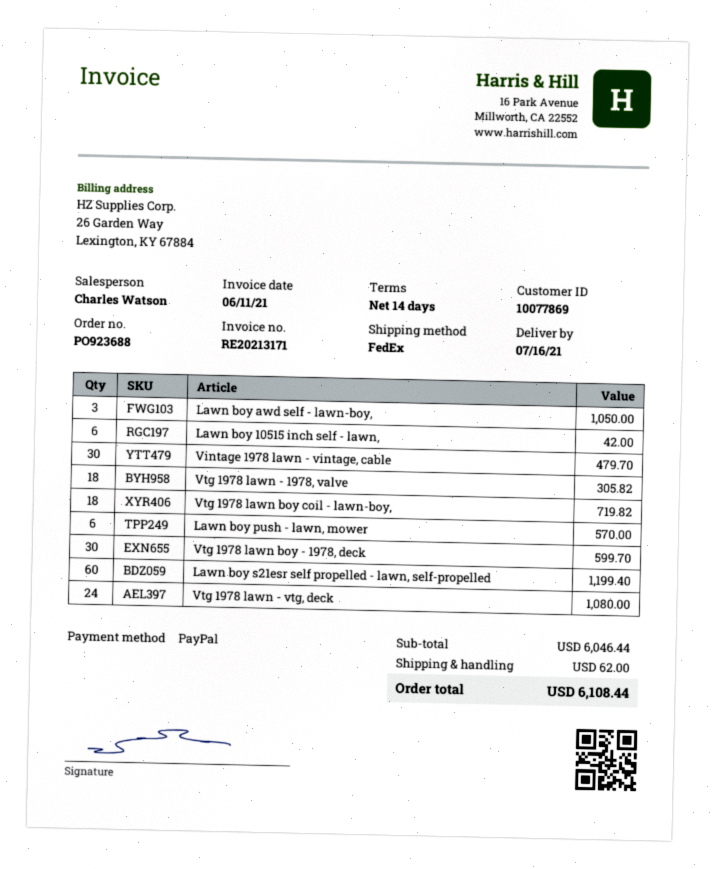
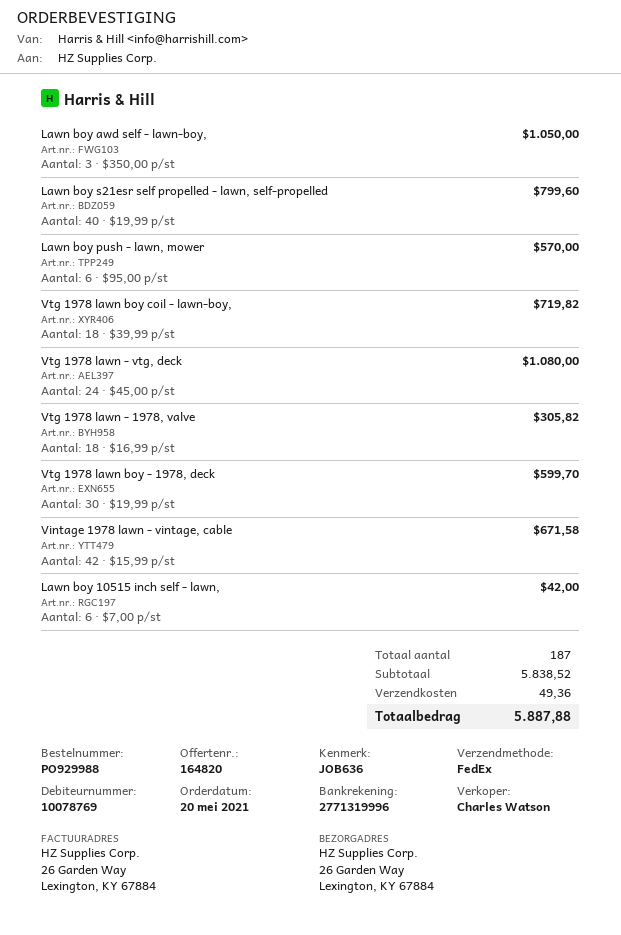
order number: PO923688 -> PO929988
customer number: 10077869 -> 10078769
Vintage 1978 lawn - vintage, cable: 30 for 479.70 -> 42 for 671.58
Lawn boy s21esr self propelled - lawn, self-propelled: 60 for 1199.40 -> 40 for 799.60
subtotal: 6046.44 -> 5838.52
shipping: 62.00 -> 49.36
total: 6108.44 -> 5887.88

